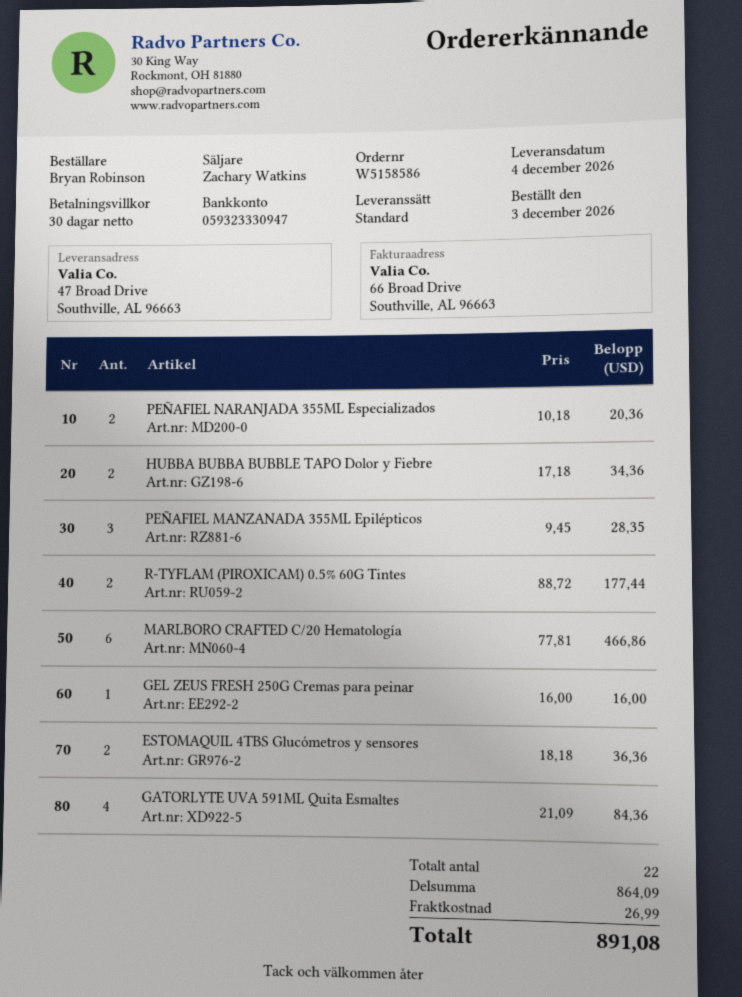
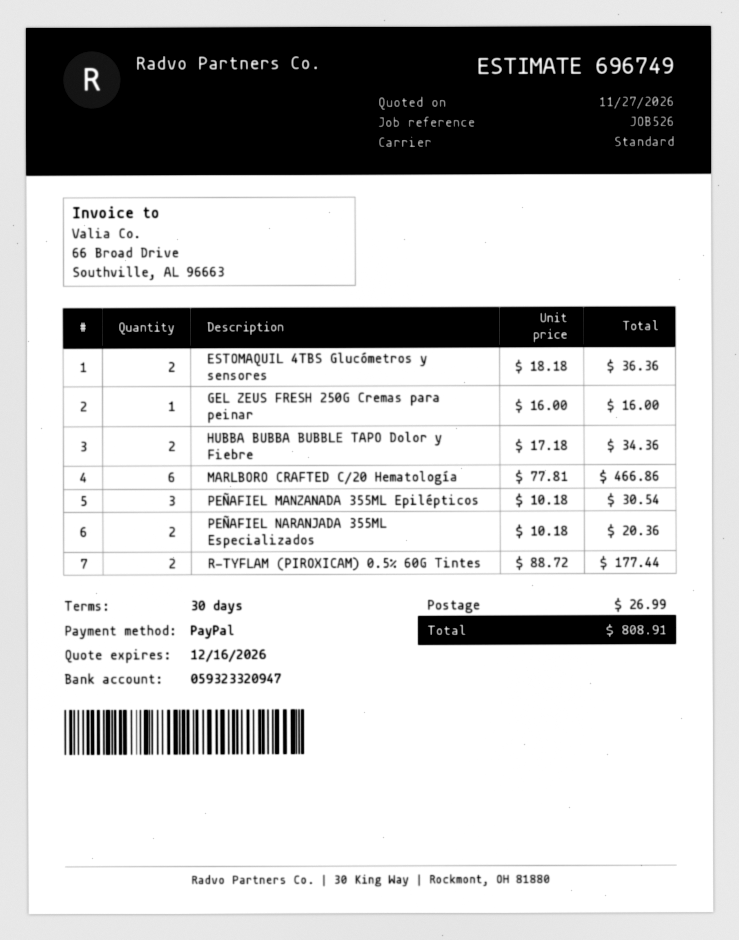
bank account: 059323330947 -> 059323320947
PEÑAFIEL MANZANADA 355ML Epilépticos: 3 x 9.45 = 28.35 -> 3 x 10.18 = 30.54
GATORLYTE UVA 591ML Quita Esmaltes: 4 x 21.09 = 84.36 -> none
total: 891.08 -> 808.91

